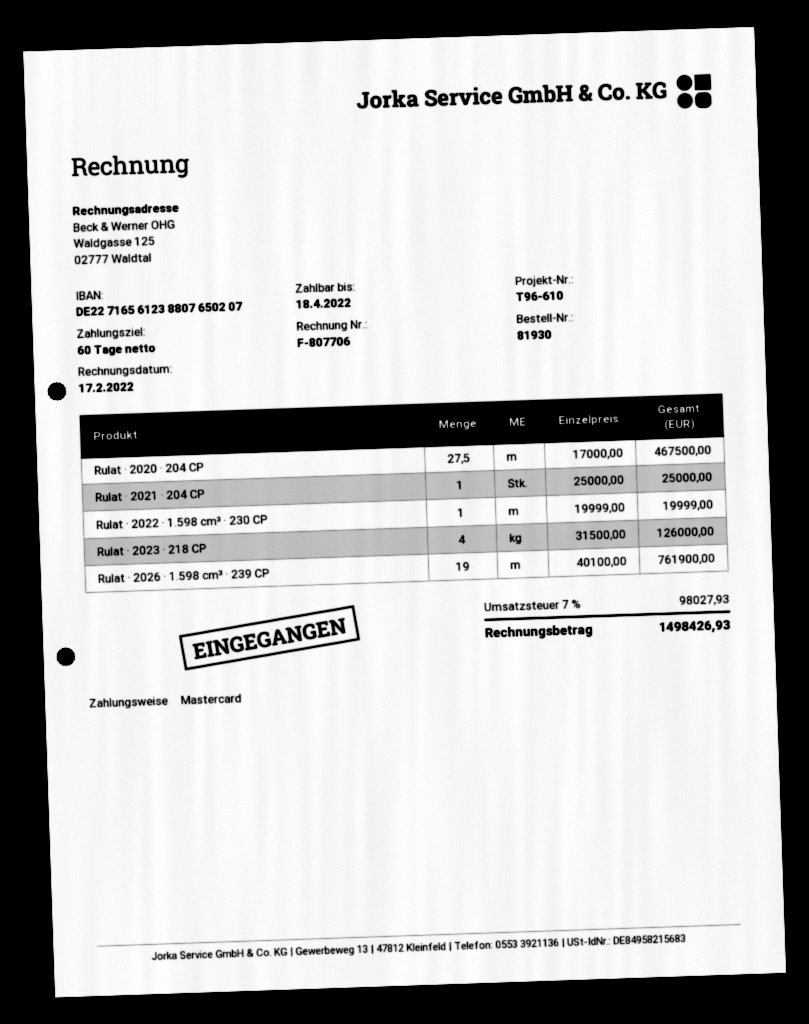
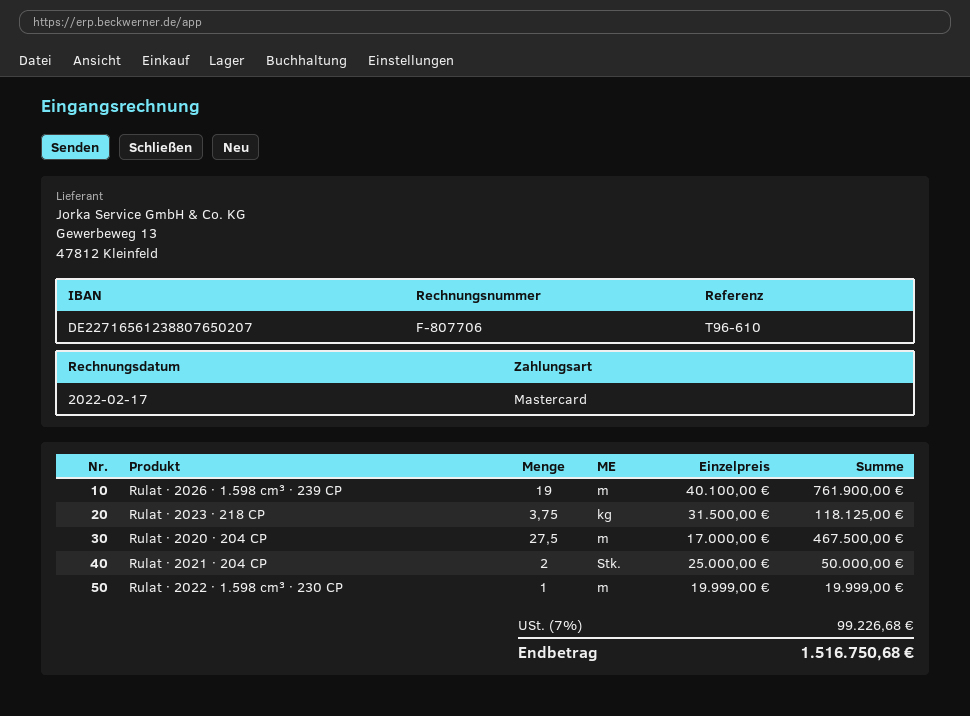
Rulat · 2021 · 204 CP: 1 x 25000.00 = 25000.00 -> 2 x 25000.00 = 50000.00
Rulat · 2023 · 218 CP: 4 x 31500.00 = 126000.00 -> 3.75 x 31500.00 = 118125.00
tax: 7% = 98027.93 -> 7% = 99226.68
total: 1498426.93 -> 1516750.68

